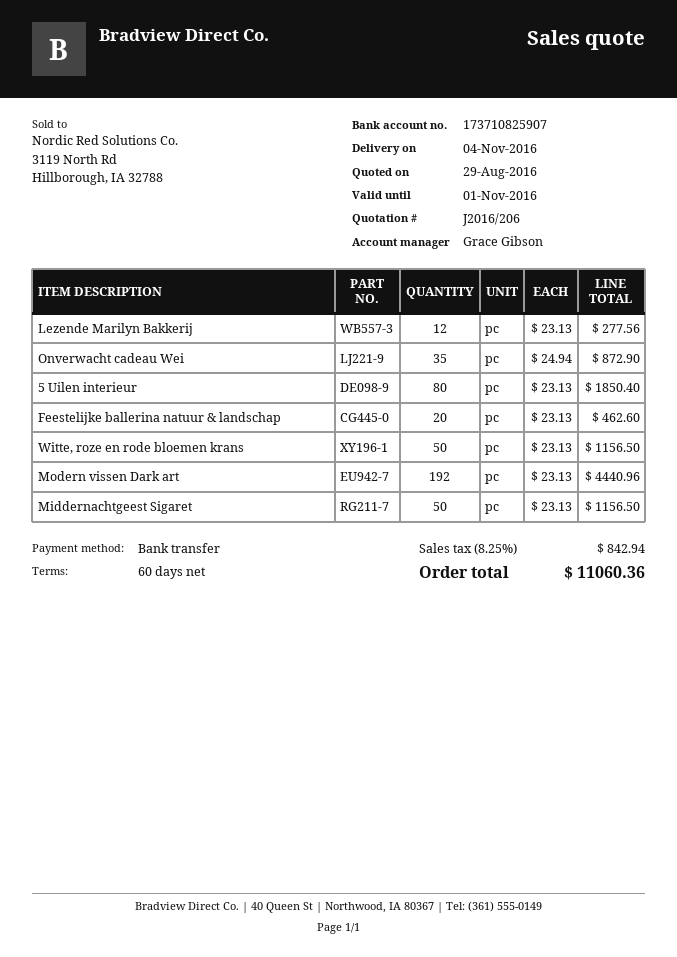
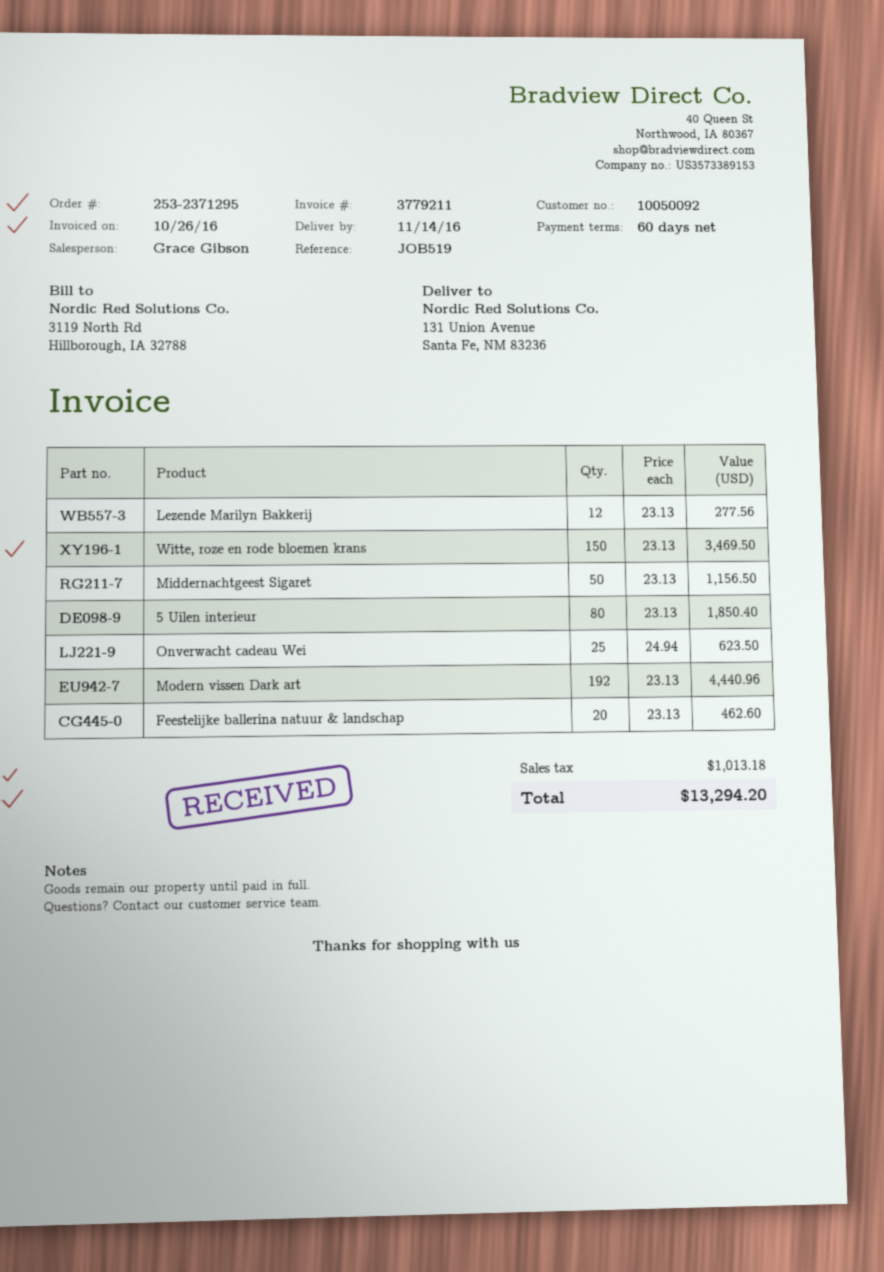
delivery date: 2016-11-04 -> 2016-11-14
Onverwacht cadeau Wei: 35 x 24.94 = 872.90 -> 25 x 24.94 = 623.50
Witte, roze en rode bloemen krans: 50 x 23.13 = 1156.50 -> 150 x 23.13 = 3469.50
tax: 842.94 -> 1013.18
total: 11060.36 -> 13294.20

